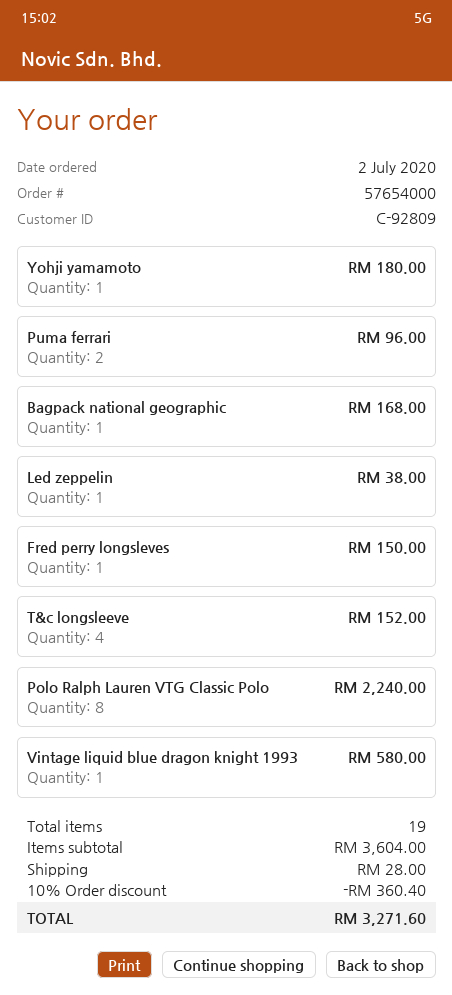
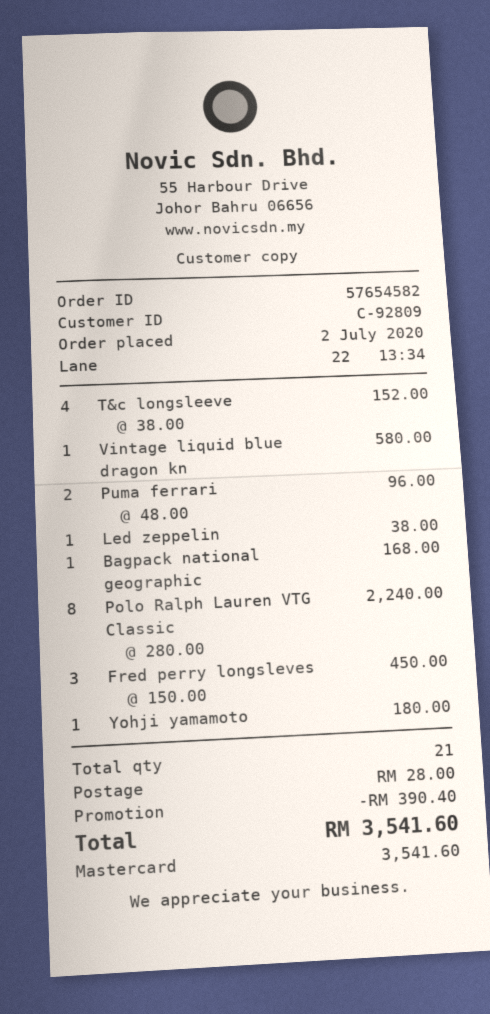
order number: 57654000 -> 57654582
Fred perry longsleves: 1 for 150.00 -> 3 for 450.00
total quantity: 19 -> 21
discount: 360.40 -> 390.40
total: 3271.60 -> 3541.60

